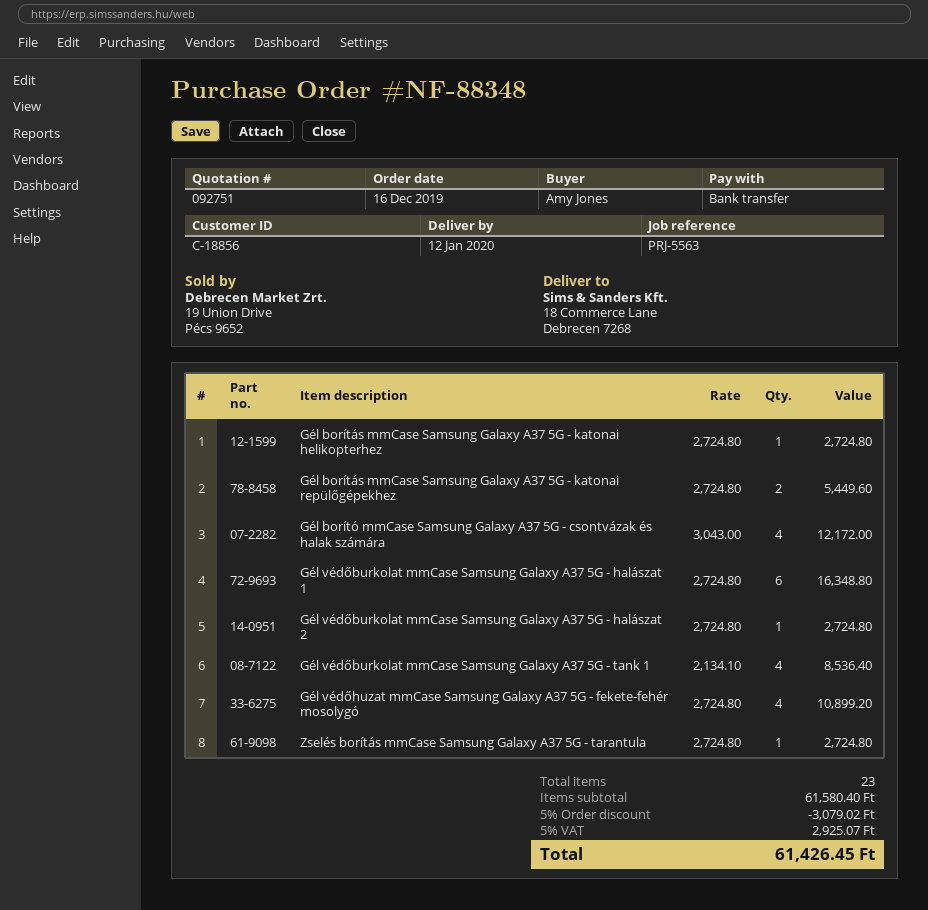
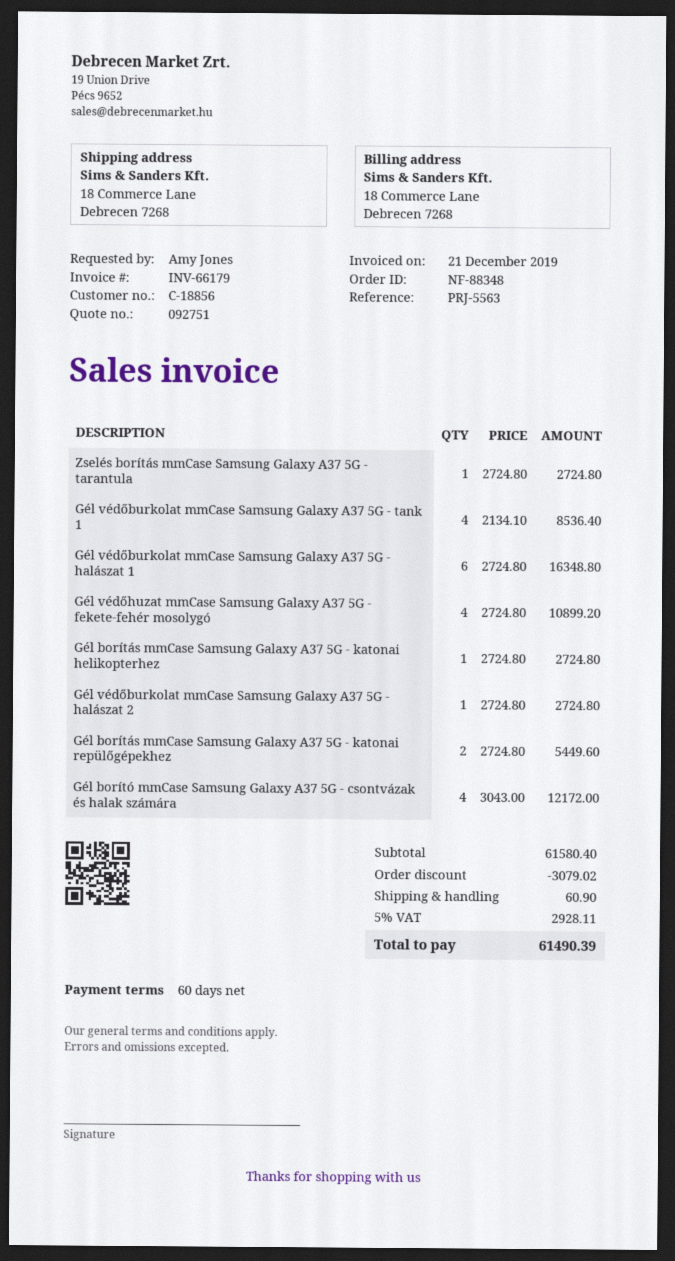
shipping: none -> 60.90
tax: 5% = 2925.07 -> 5% = 2928.11
total: 61426.45 -> 61490.39

